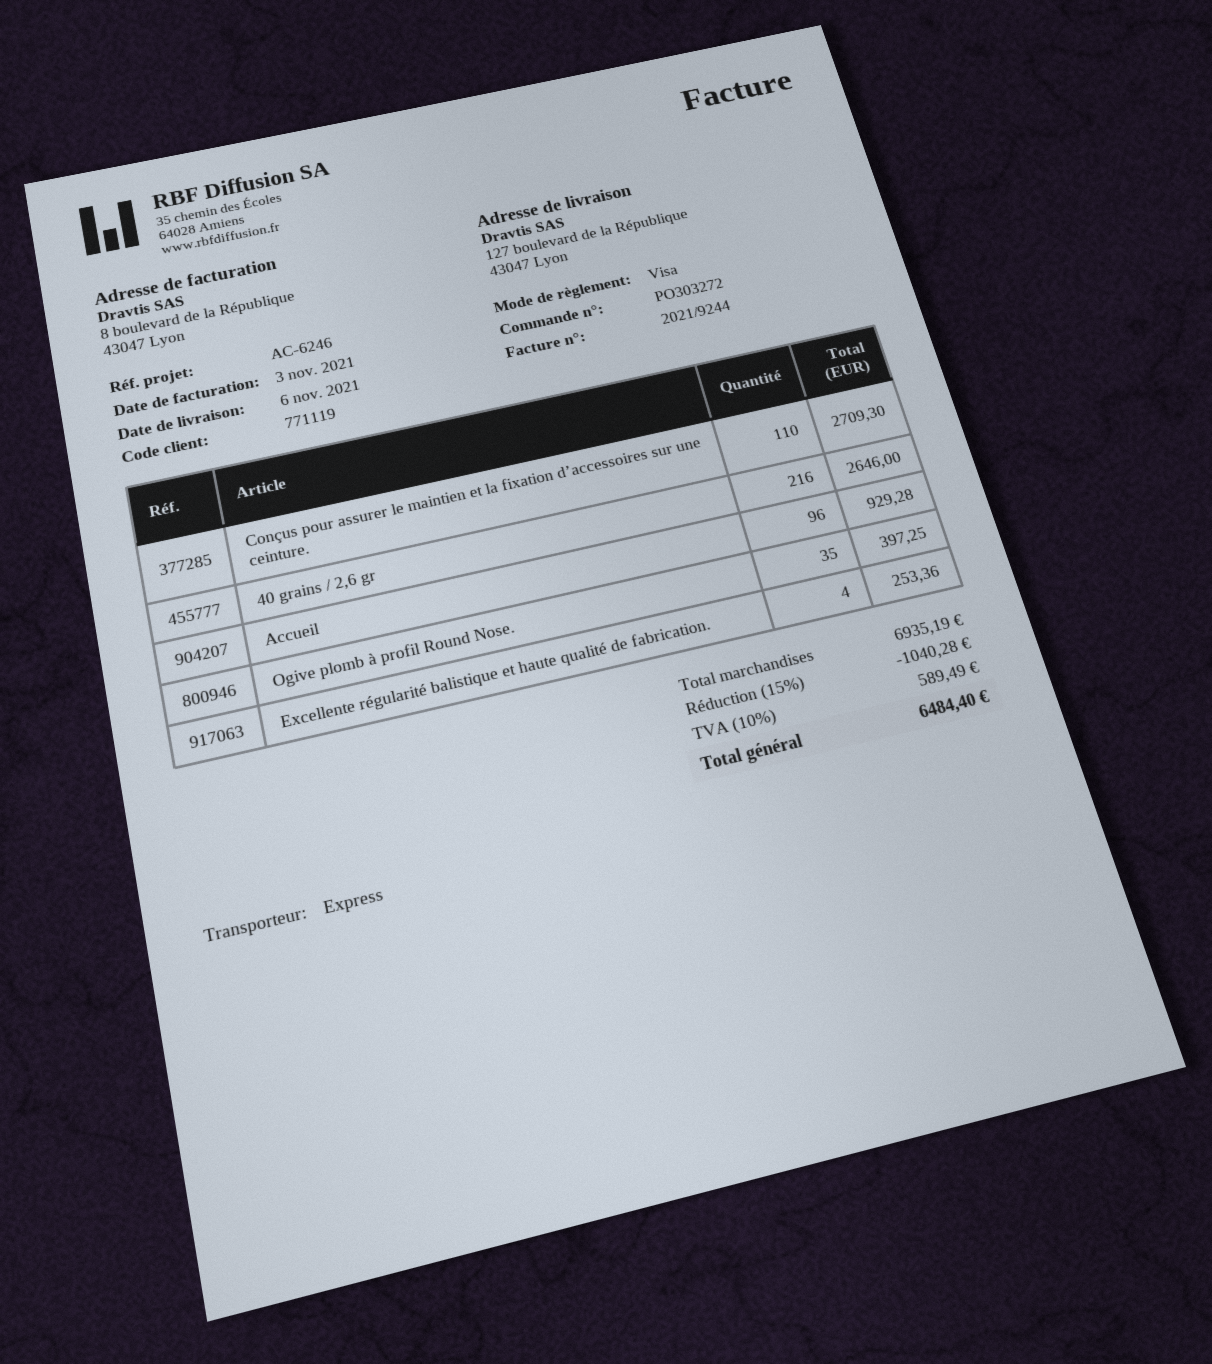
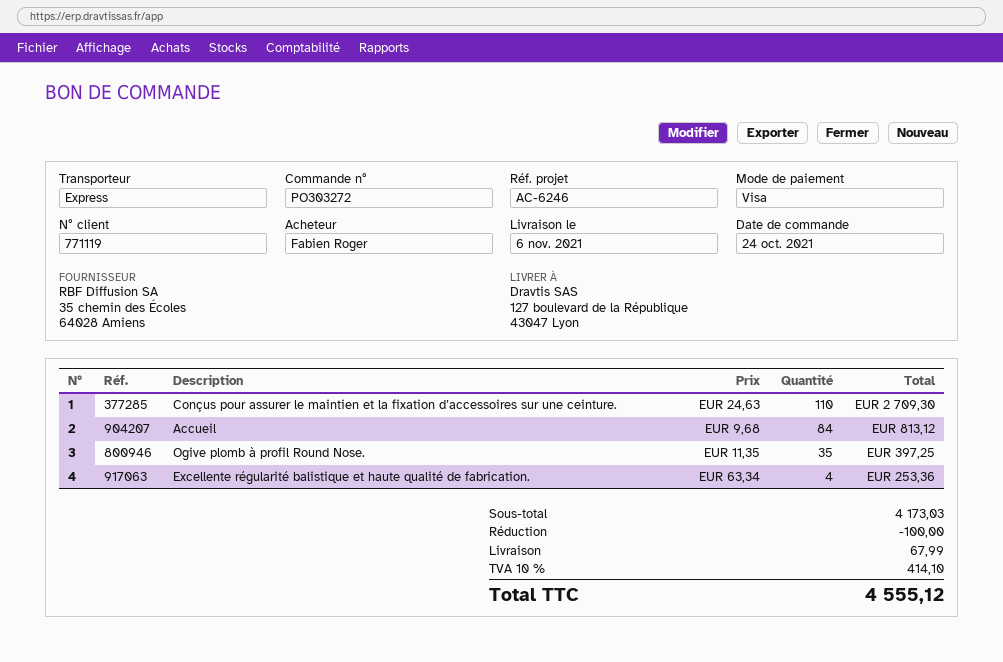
40 grains / 2,6 gr: 216 for 2646.00 -> none
Accueil: 96 for 929.28 -> 84 for 813.12
subtotal: 6935.19 -> 4173.03
discount: 1040.28 -> 100.00
shipping: none -> 67.99
tax: 10% = 589.49 -> 10% = 414.10
total: 6484.40 -> 4555.12

